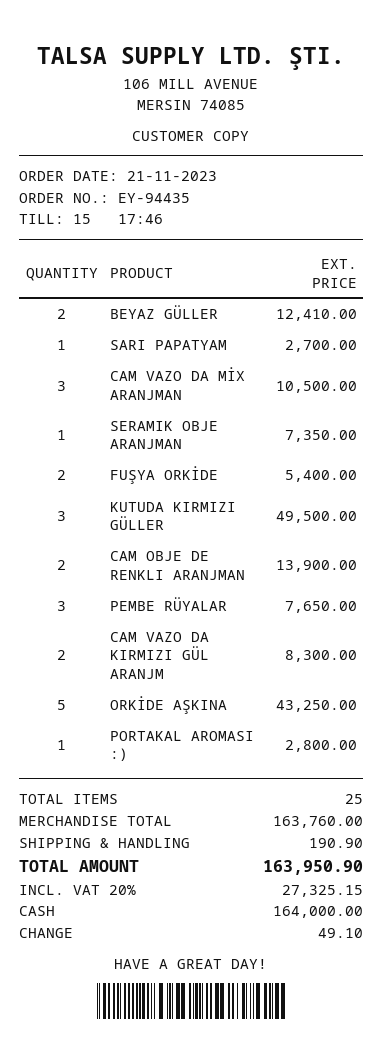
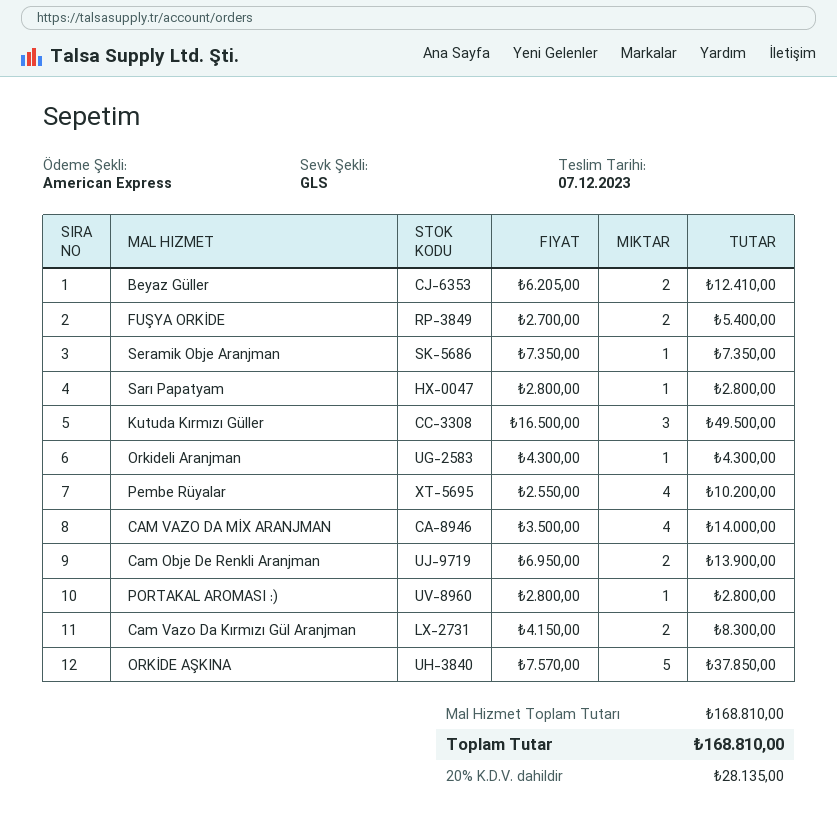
payment method: cash -> American Express
SARI PAPATYAM: 1 for 2700.00 -> 1 for 2800.00
CAM VAZO DA MİX ARANJMAN: 3 for 10500.00 -> 4 for 14000.00
PEMBE RÜYALAR: 3 for 7650.00 -> 4 for 10200.00
ORKİDE AŞKINA: 5 for 43250.00 -> 5 for 37850.00
Orkideli Aranjman: none -> 1 for 4300.00
subtotal: 163760.00 -> 168810.00
shipping: 190.90 -> none
tax: 20% = 27325.15 -> 20% = 28135.00
total: 163950.90 -> 168810.00

